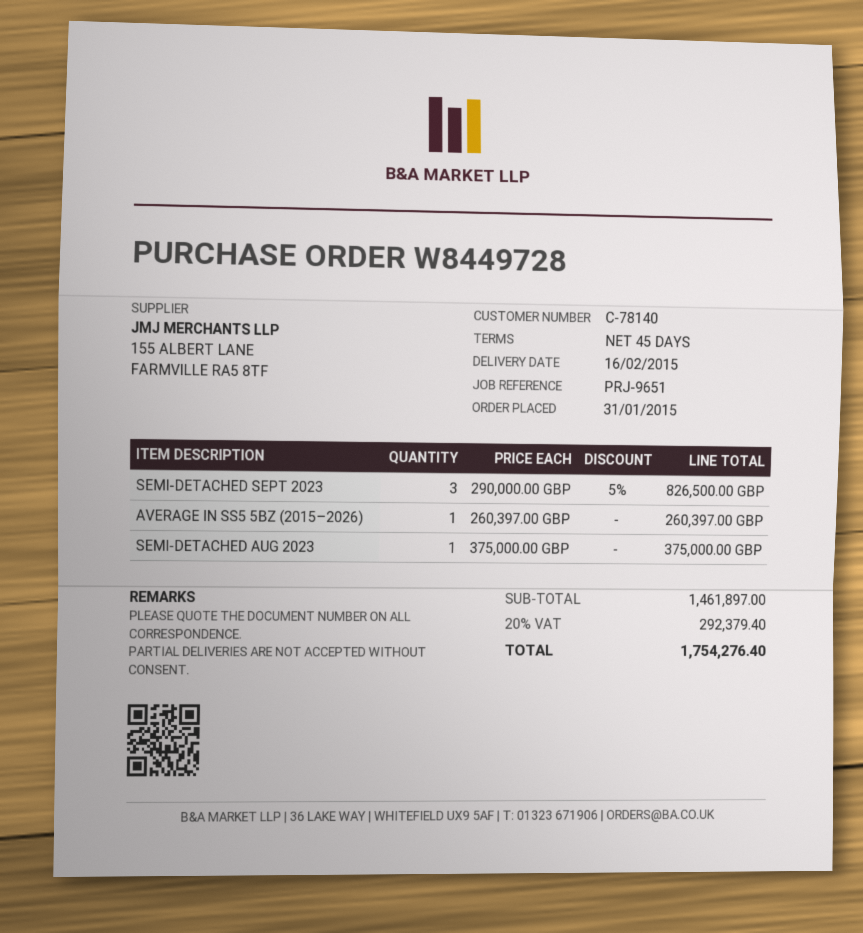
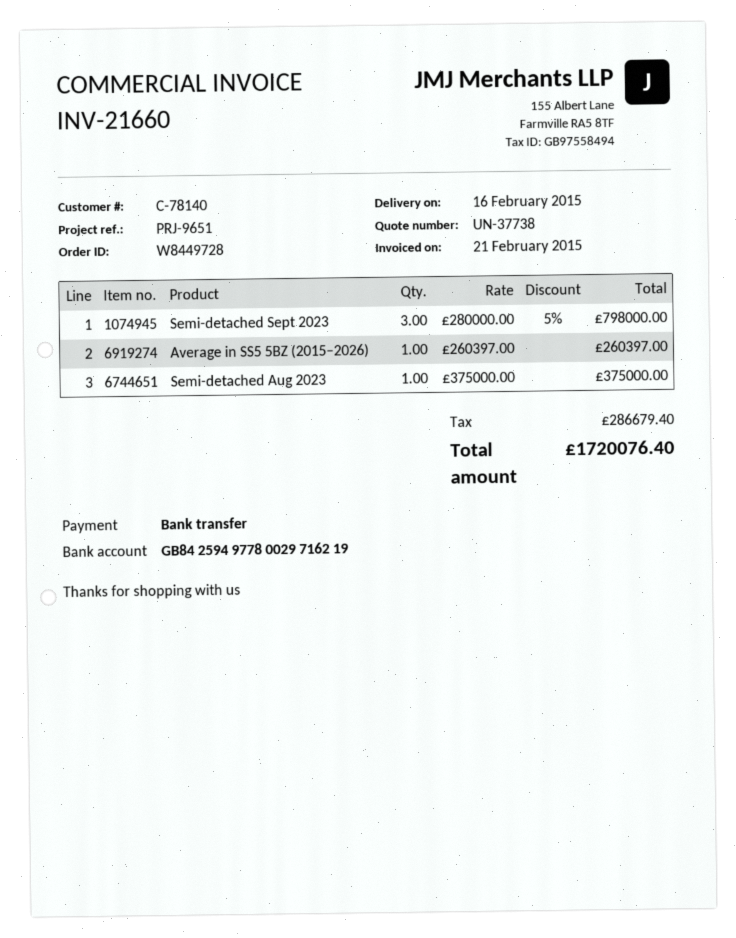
SEMI-DETACHED SEPT 2023: 3 x 290000.00 - 5% = 826500.00 -> 3 x 280000.00 - 5% = 798000.00
tax: 292379.40 -> 286679.40
total: 1754276.40 -> 1720076.40

